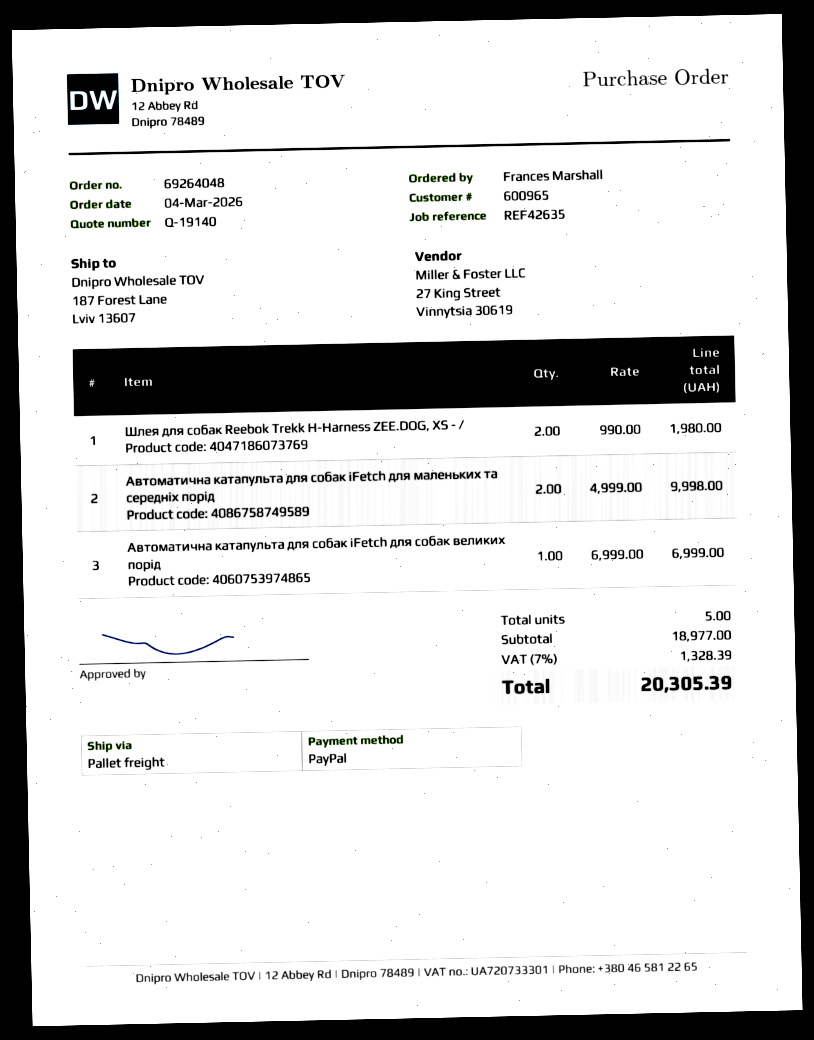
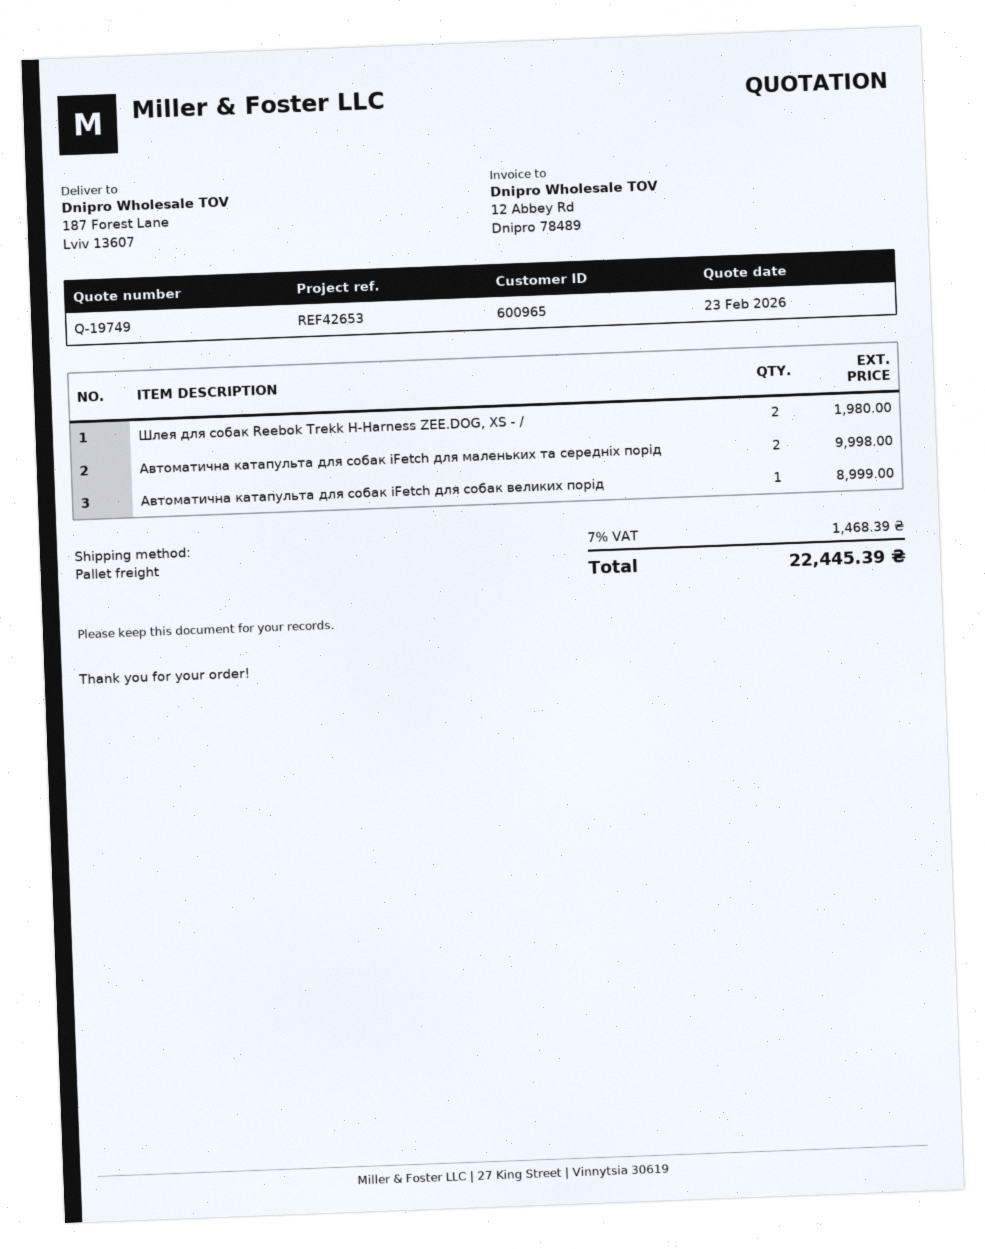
quote number: Q-19140 -> Q-19749
reference: REF42635 -> REF42653
Автоматична катапульта для собак iFetch для собак великих порід: 1 for 6999.00 -> 1 for 8999.00
tax: 7% = 1328.39 -> 7% = 1468.39
total: 20305.39 -> 22445.39

